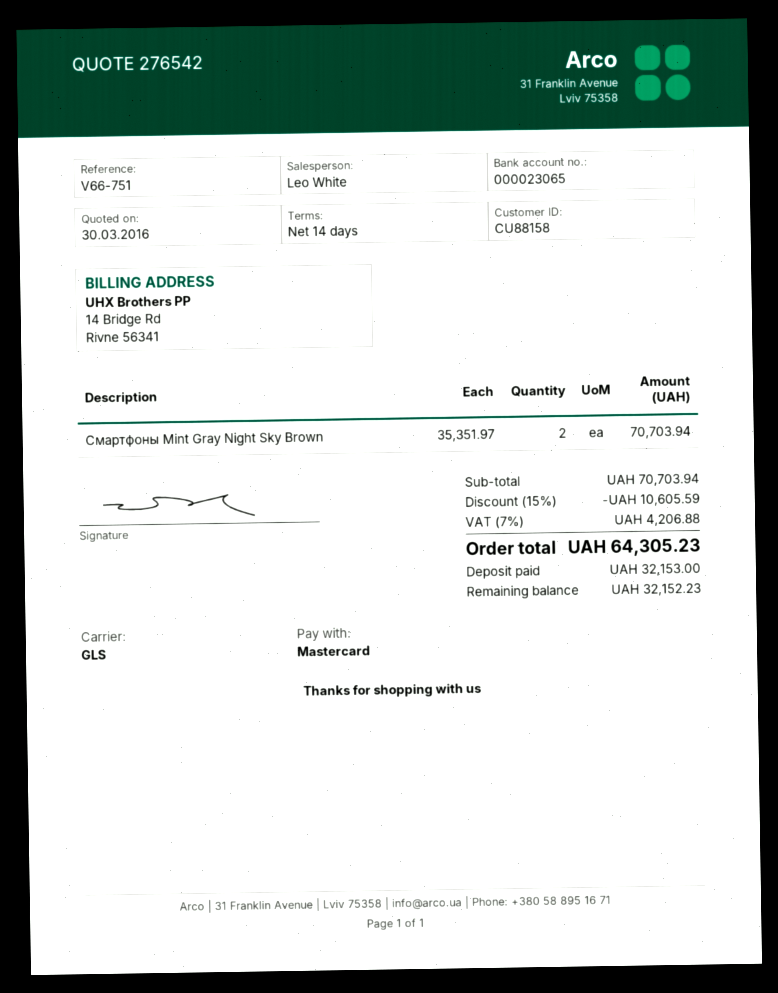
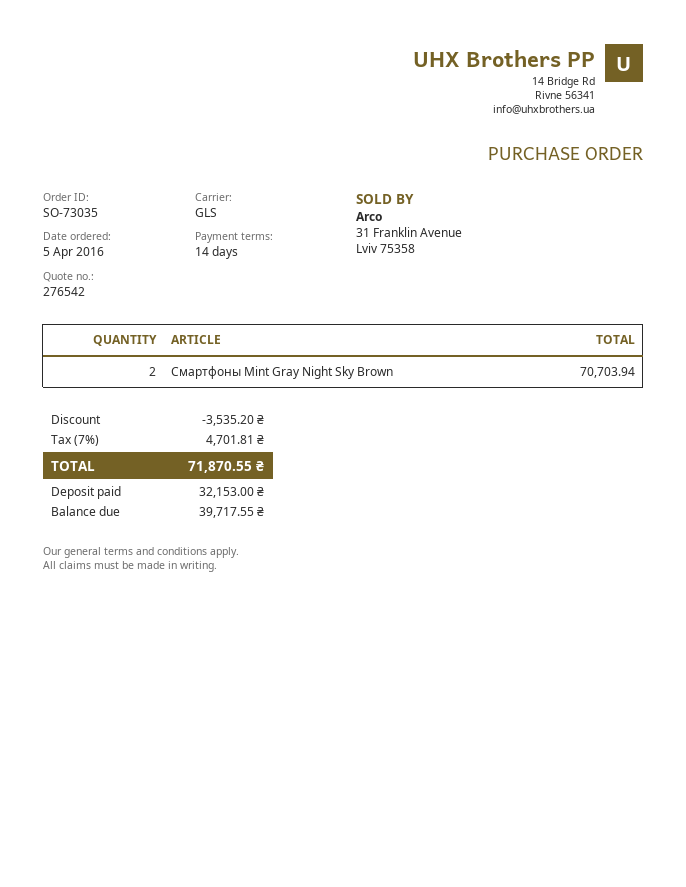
discount: 10605.59 -> 3535.20
tax: 7% = 4206.88 -> 7% = 4701.81
total: 64305.23 -> 71870.55
balance: 32152.23 -> 39717.55

